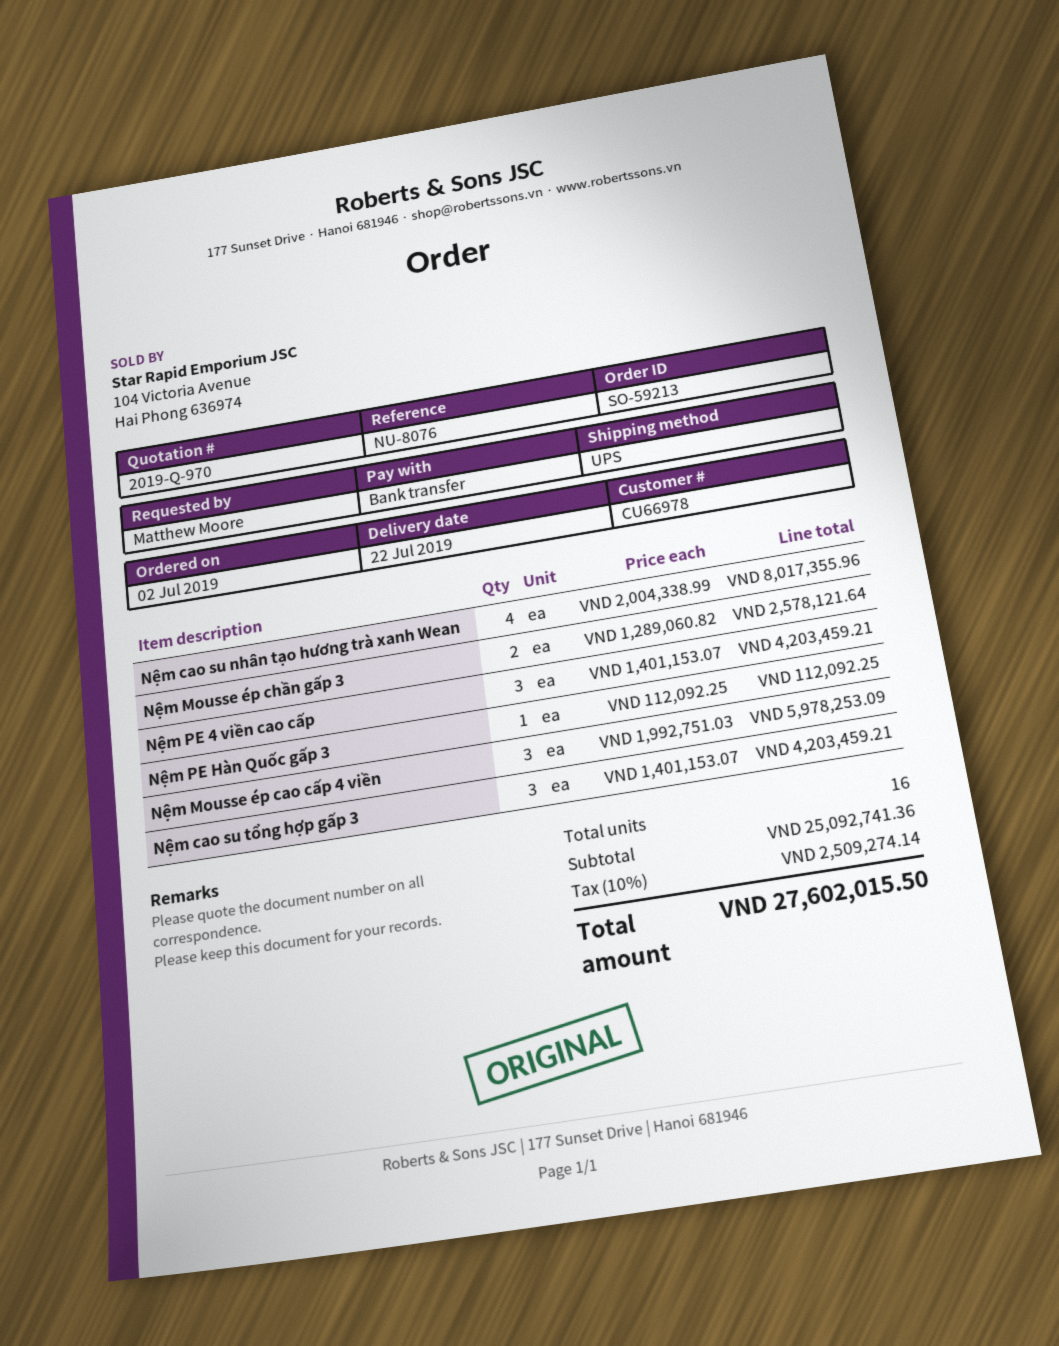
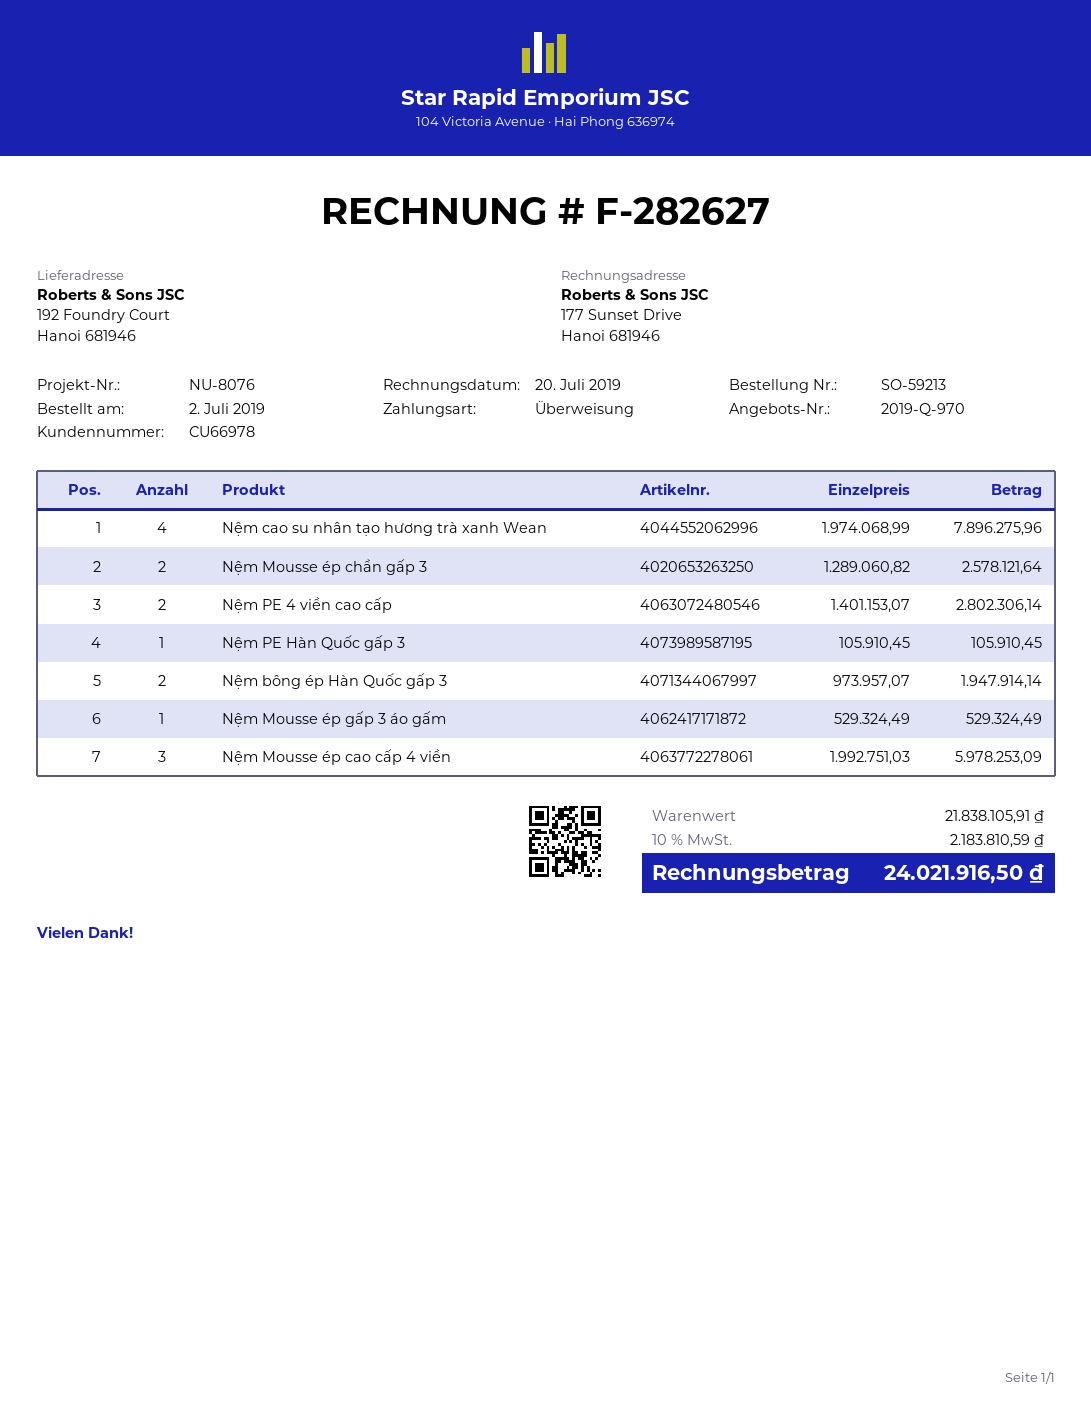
Nệm cao su nhân tạo hương trà xanh Wean: 4 x 2004338.99 = 8017355.96 -> 4 x 1974068.99 = 7896275.96
Nệm PE 4 viền cao cấp: 3 x 1401153.07 = 4203459.21 -> 2 x 1401153.07 = 2802306.14
Nệm PE Hàn Quốc gấp 3: 1 x 112092.25 = 112092.25 -> 1 x 105910.45 = 105910.45
Nệm cao su tổng hợp gấp 3: 3 x 1401153.07 = 4203459.21 -> none
Nệm bông ép Hàn Quốc gấp 3: none -> 2 x 973957.07 = 1947914.14
Nệm Mousse ép gấp 3 áo gấm: none -> 1 x 529324.49 = 529324.49
subtotal: 25092741.36 -> 21838105.91
tax: 10% = 2509274.14 -> 10% = 2183810.59
total: 27602015.50 -> 24021916.50

